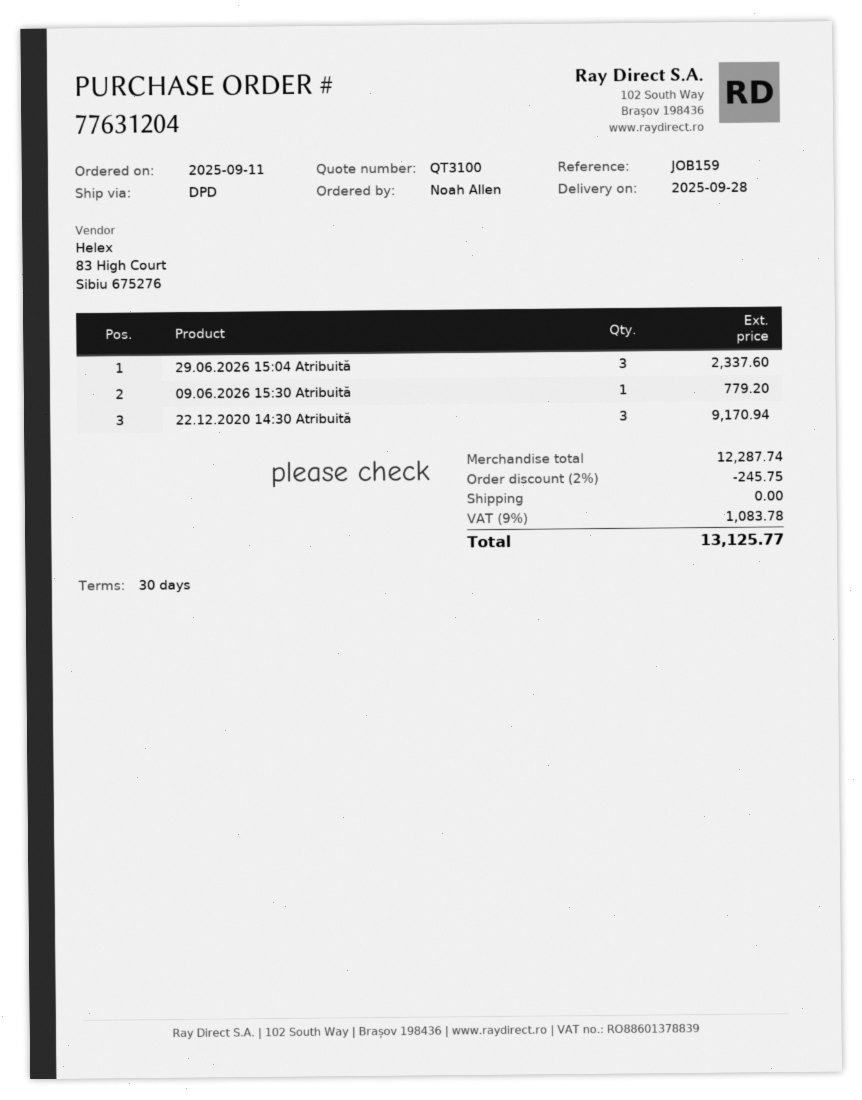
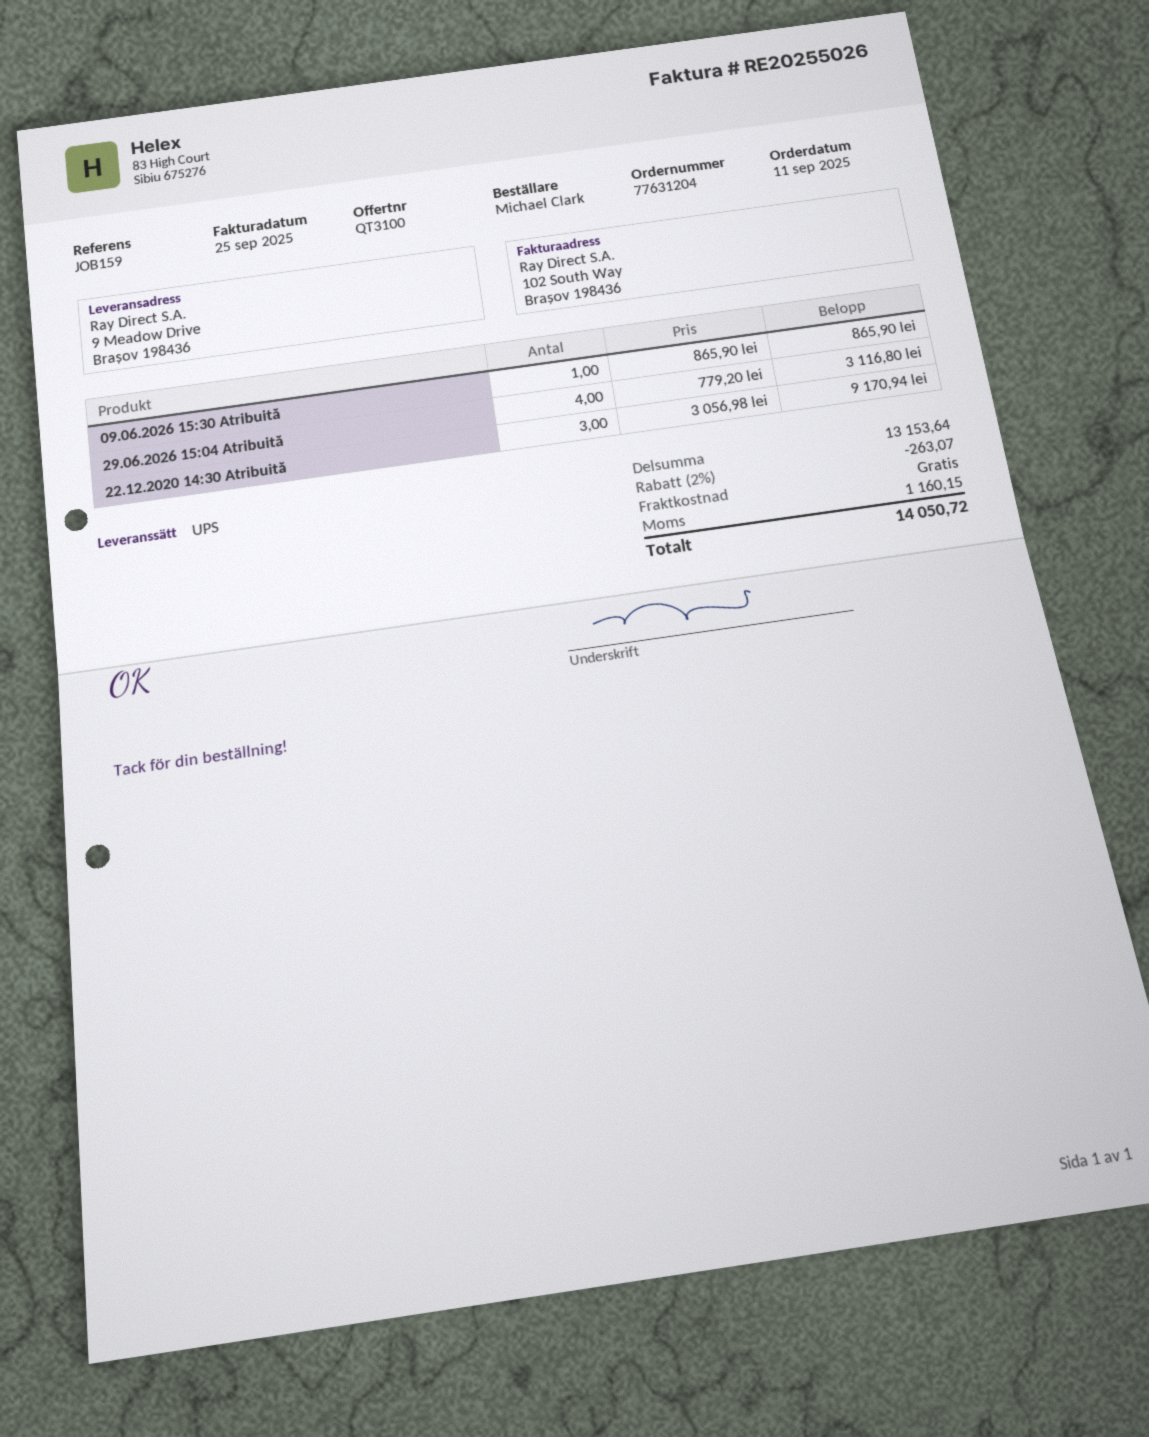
ordered by: Noah Allen -> Michael Clark
shipping method: DPD -> UPS
29.06.2026 15:04 Atribuită: 3 for 2337.60 -> 4 for 3116.80
09.06.2026 15:30 Atribuită: 1 for 779.20 -> 1 for 865.90
subtotal: 12287.74 -> 13153.64
discount: 2% = 245.75 -> 2% = 263.07
tax: 1083.78 -> 1160.15
total: 13125.77 -> 14050.72

